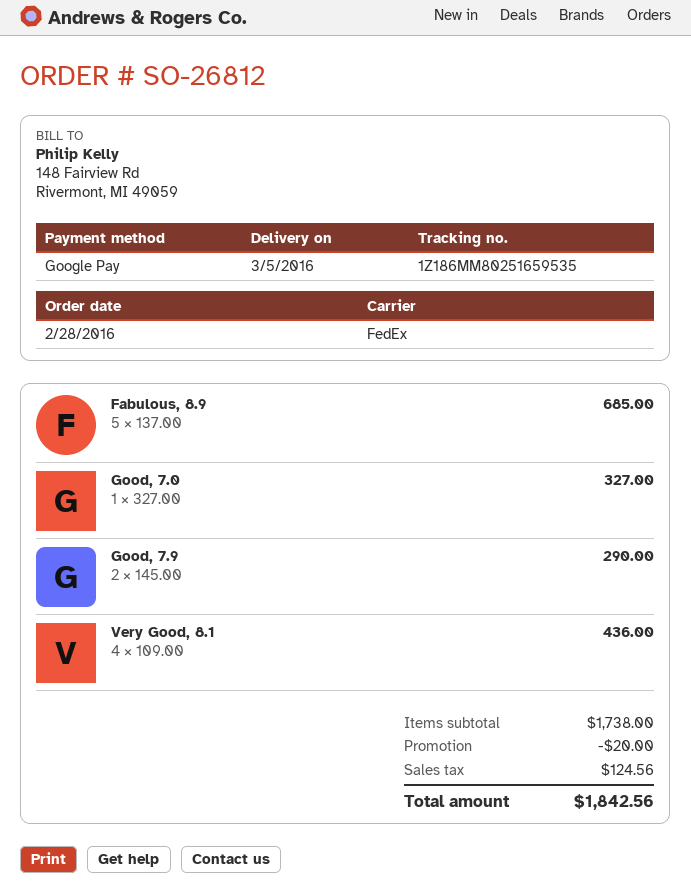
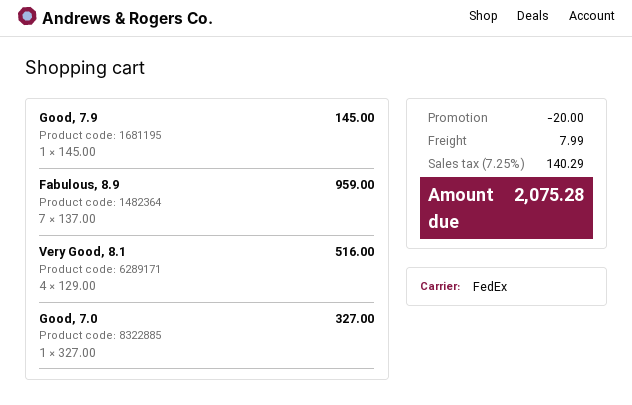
Fabulous, 8.9: 5 x 137.00 = 685.00 -> 7 x 137.00 = 959.00
Good, 7.9: 2 x 145.00 = 290.00 -> 1 x 145.00 = 145.00
Very Good, 8.1: 4 x 109.00 = 436.00 -> 4 x 129.00 = 516.00
shipping: none -> 7.99
tax: 124.56 -> 140.29
total: 1842.56 -> 2075.28

